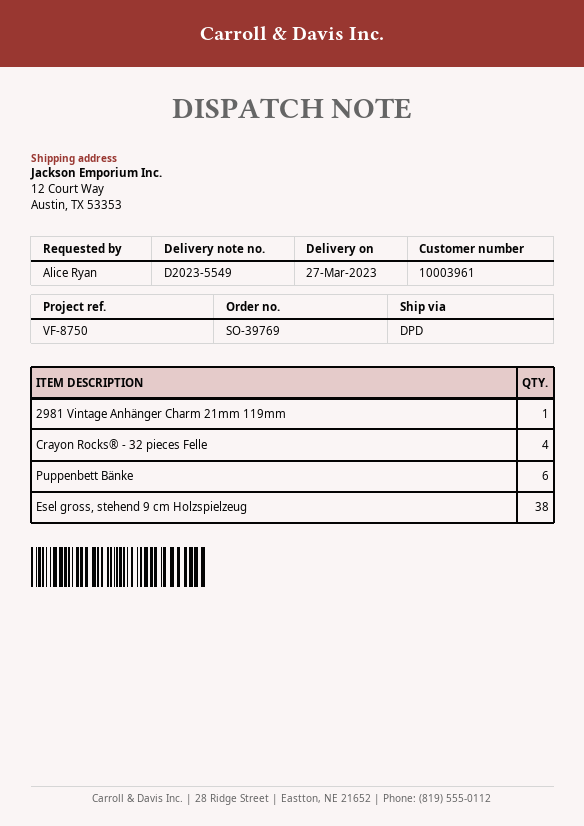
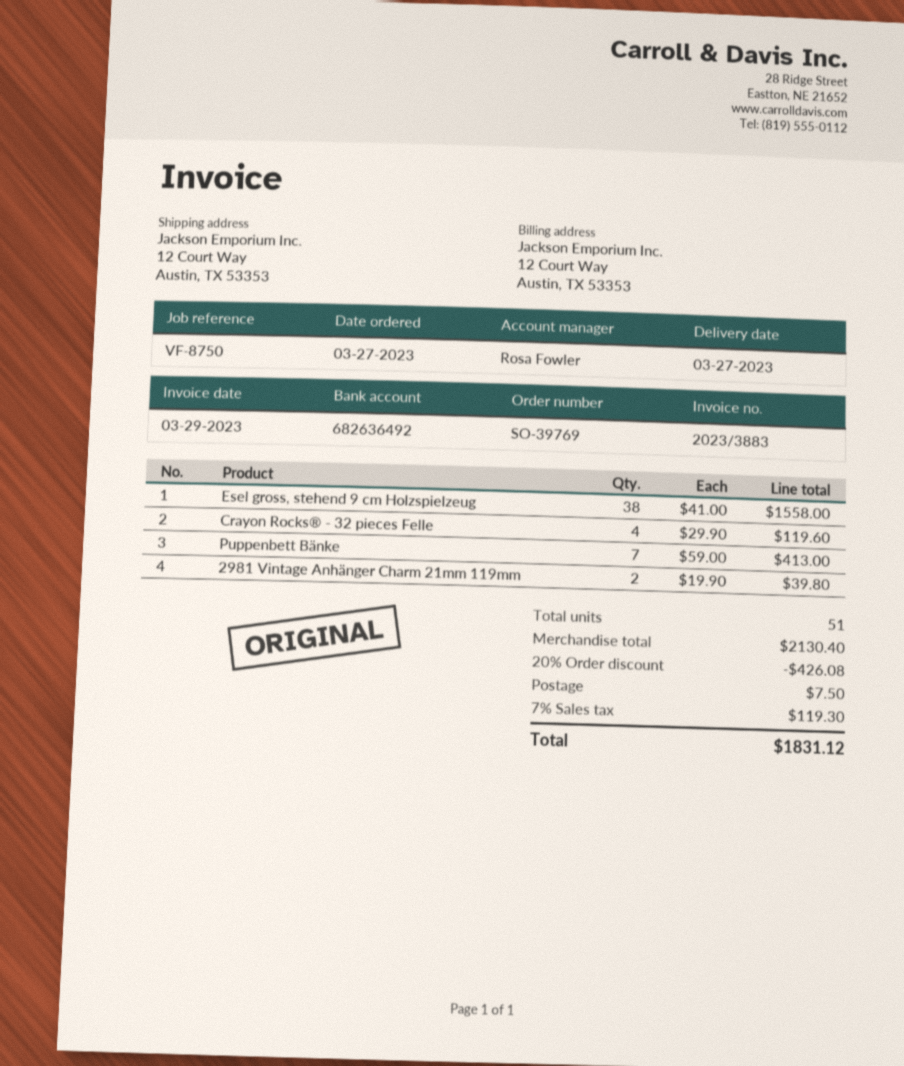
2981 Vintage Anhänger Charm 21mm 119mm: 1 -> 2
Puppenbett Bänke: 6 -> 7

